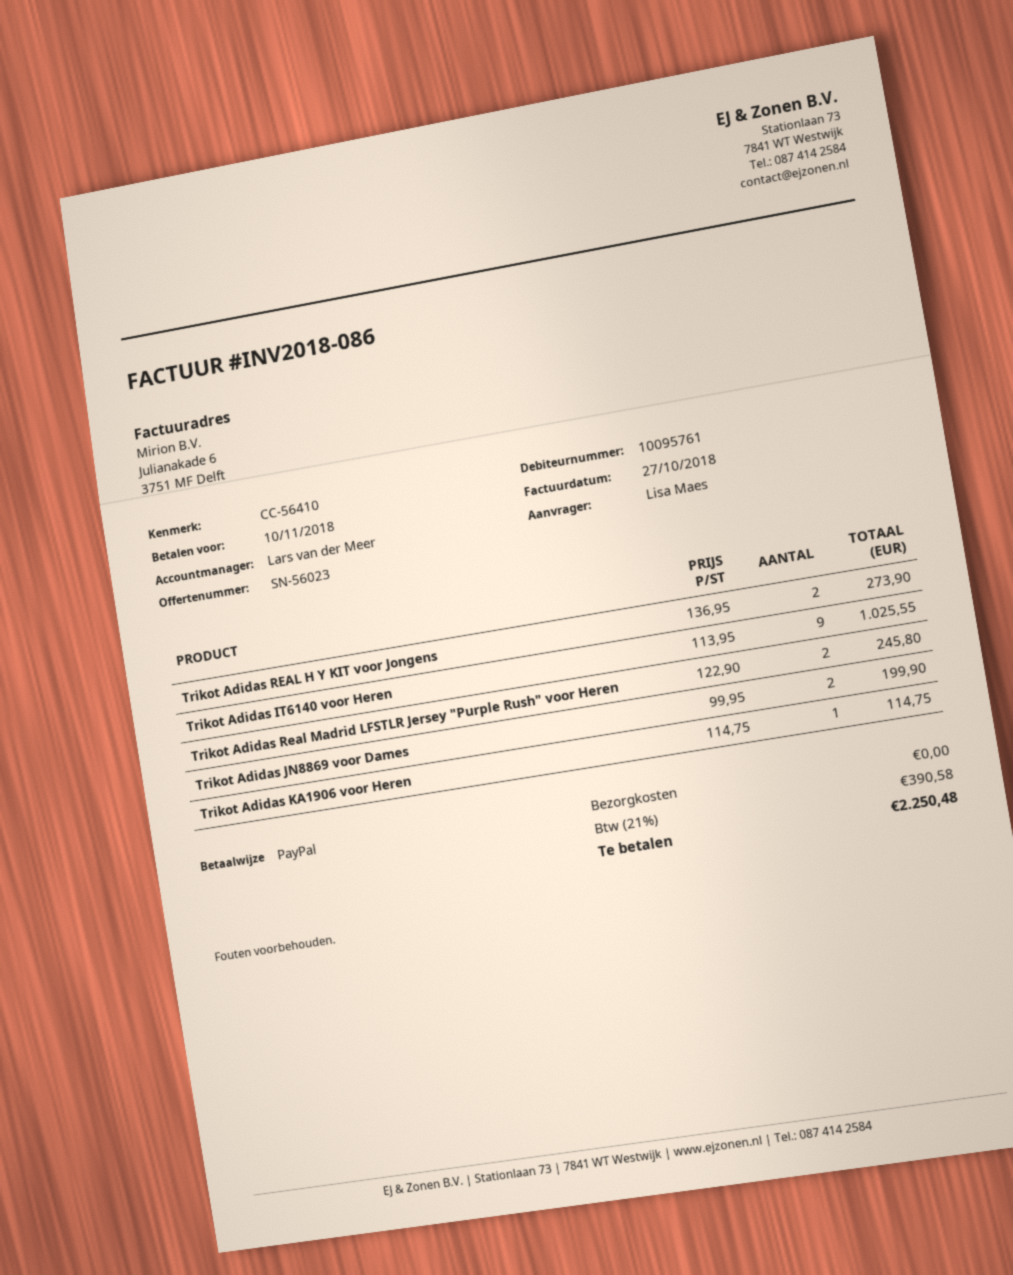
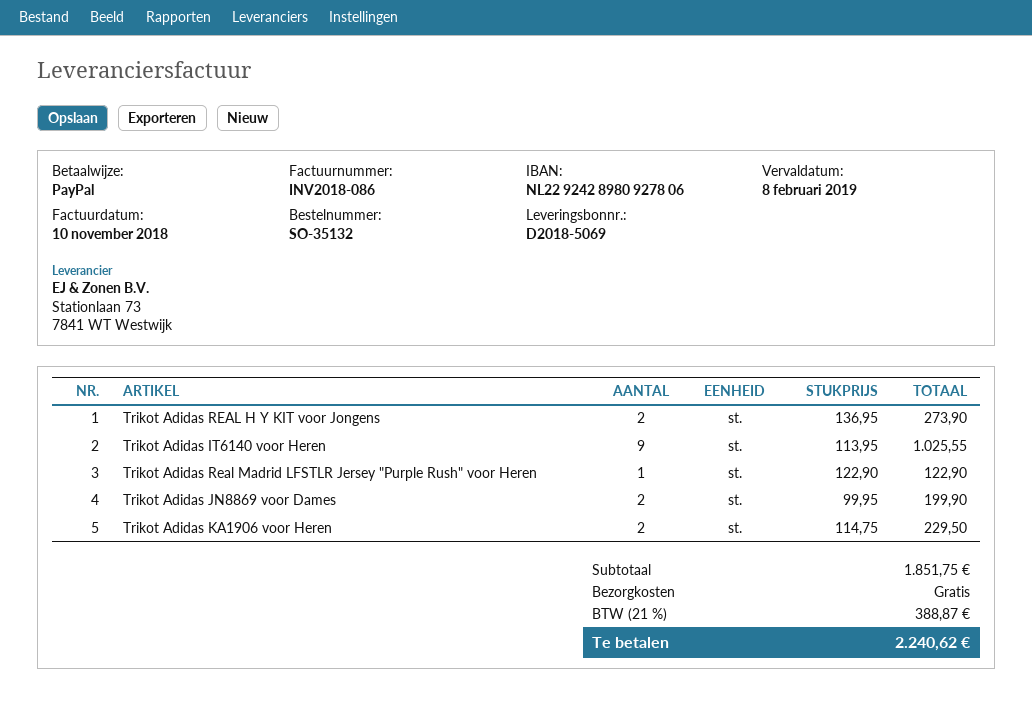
invoice date: 2018-10-27 -> 2018-11-10
due date: 2018-11-10 -> 2019-02-08
Trikot Adidas Real Madrid LFSTLR Jersey "Purple Rush" voor Heren: 2 x 122.90 = 245.80 -> 1 x 122.90 = 122.90
Trikot Adidas KA1906 voor Heren: 1 x 114.75 = 114.75 -> 2 x 114.75 = 229.50
tax: 21% = 390.58 -> 21% = 388.87
total: 2250.48 -> 2240.62

